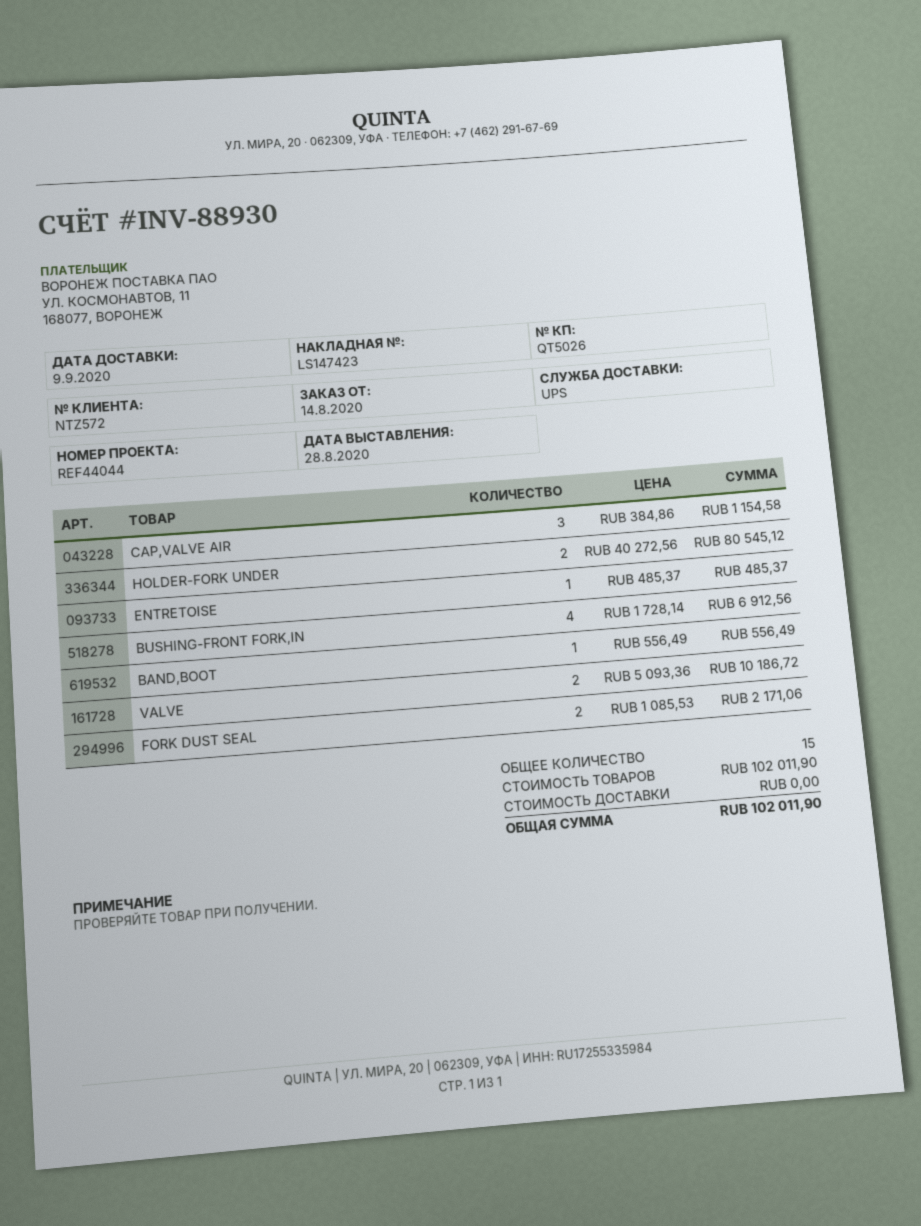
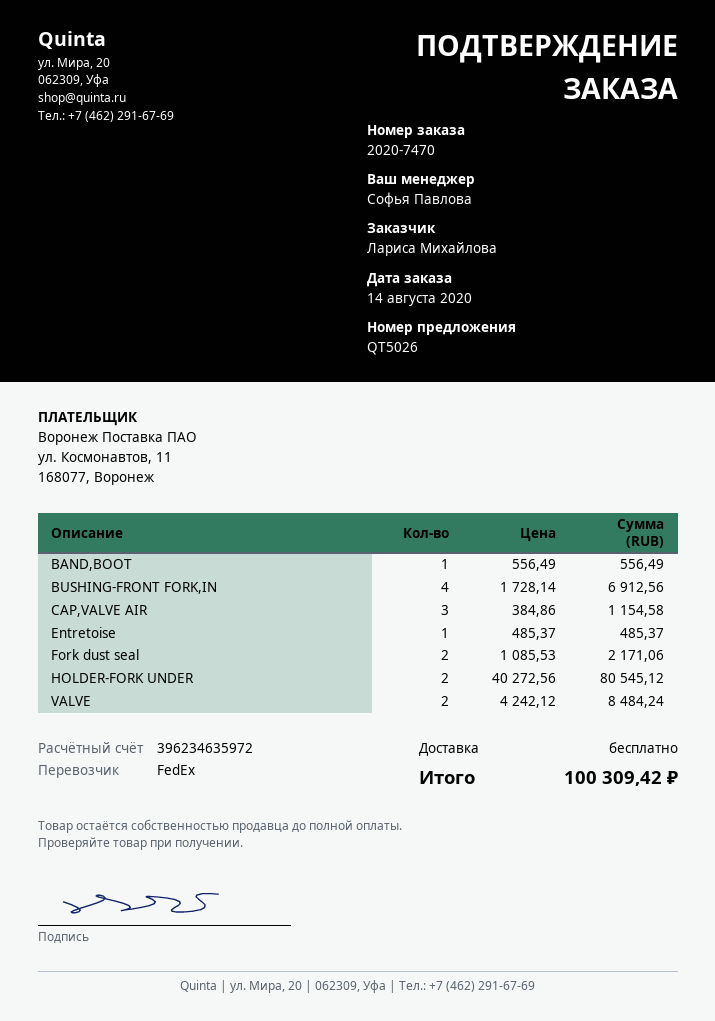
shipping method: UPS -> FedEx
VALVE: 2 x 5093.36 = 10186.72 -> 2 x 4242.12 = 8484.24
total: 102011.90 -> 100309.42

